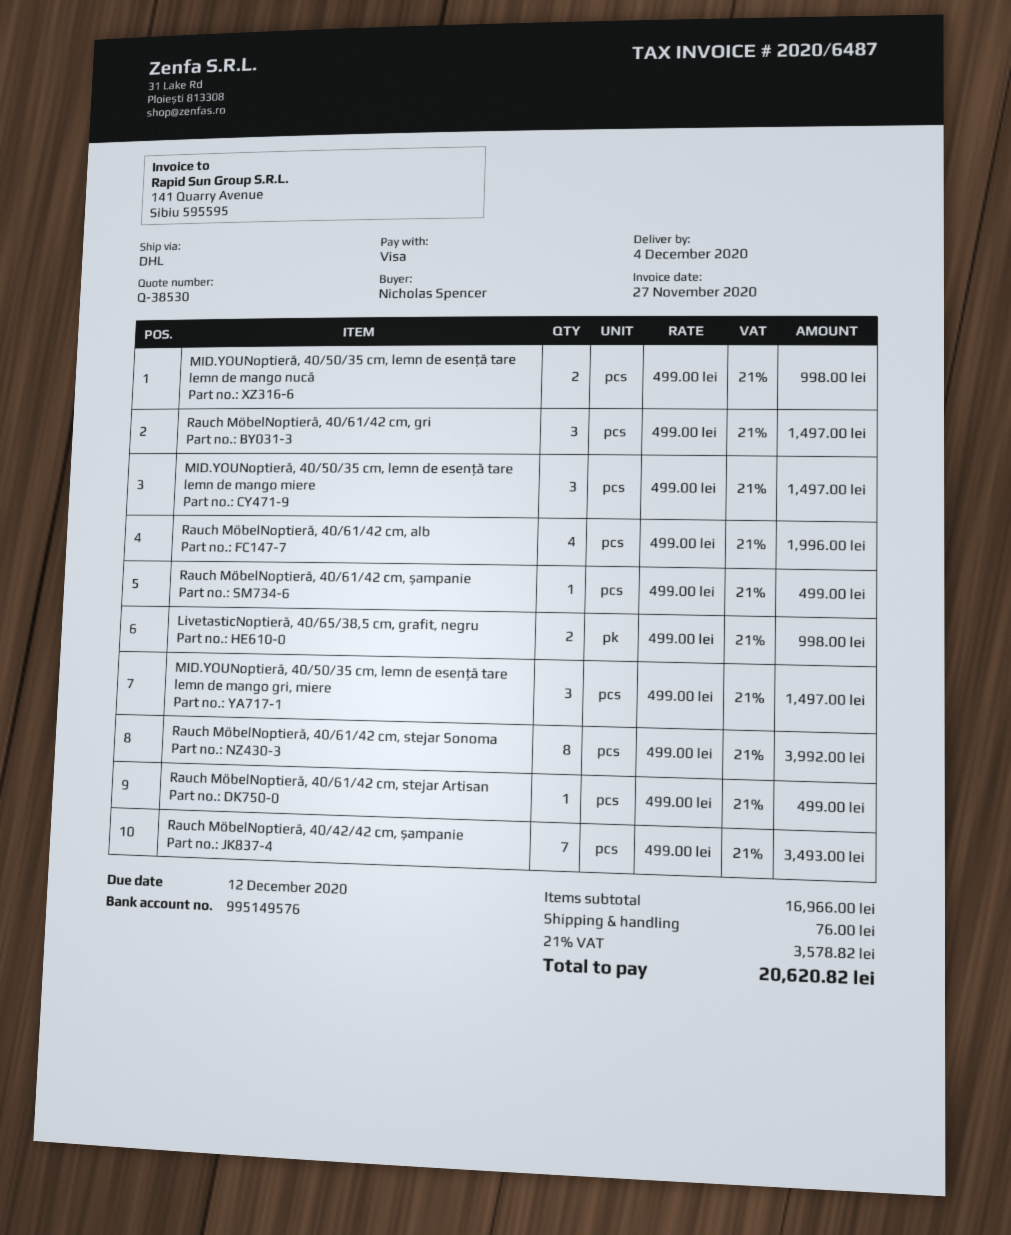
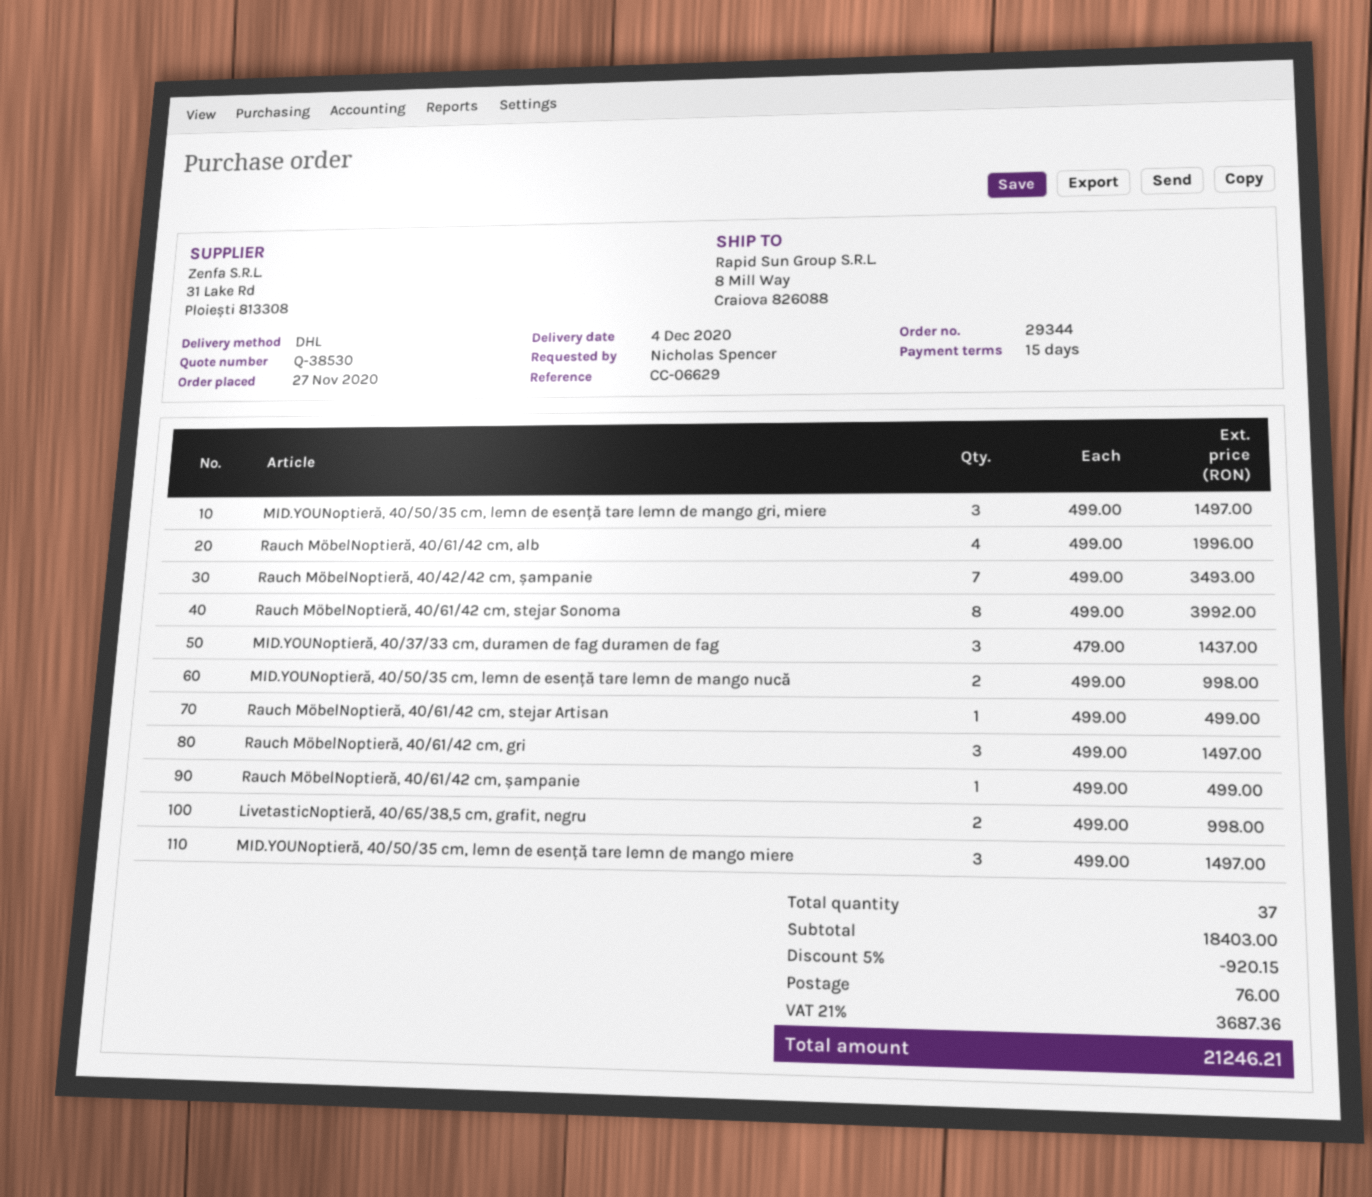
MID.YOUNoptieră, 40/37/33 cm, duramen de fag duramen de fag: none -> 3 x 479.00 = 1437.00
subtotal: 16966.00 -> 18403.00
discount: none -> 5% = 920.15
tax: 21% = 3578.82 -> 21% = 3687.36
total: 20620.82 -> 21246.21

